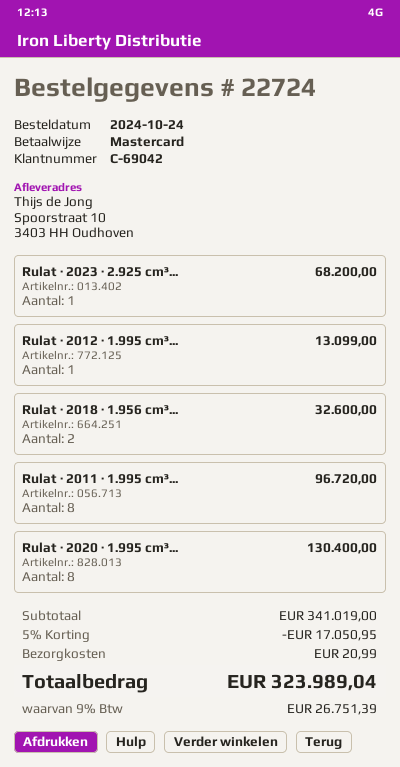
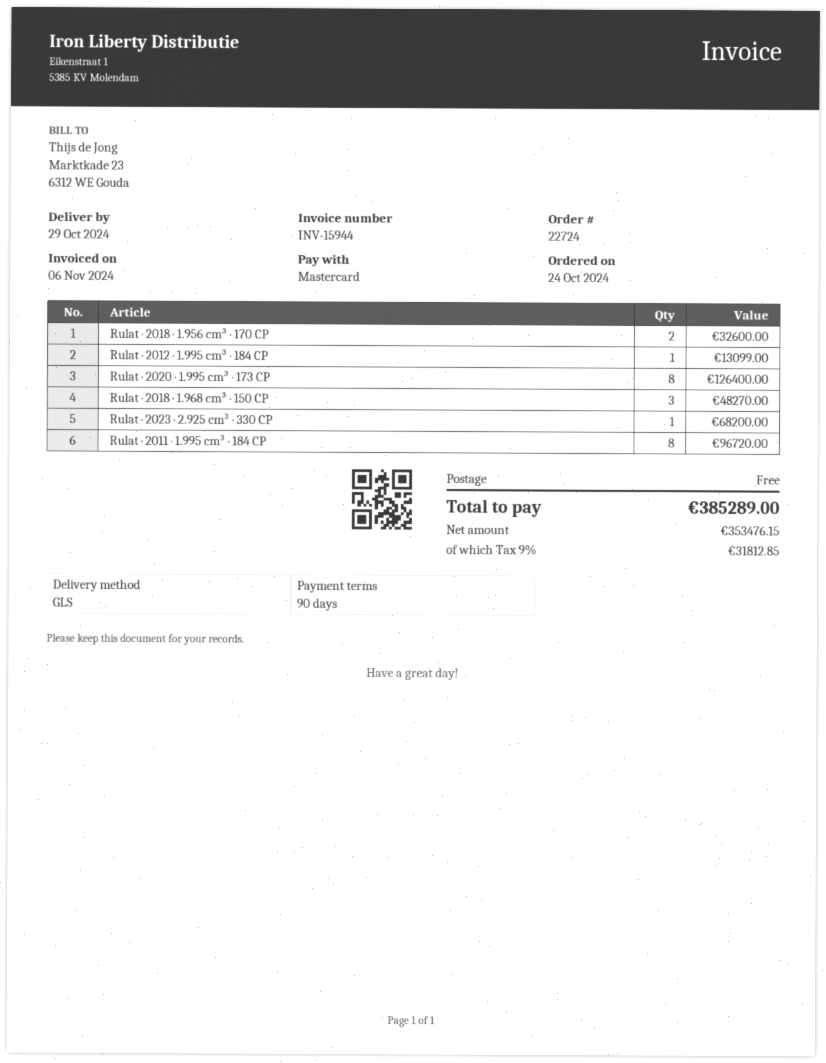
Rulat · 2020 · 1.995 cm³...: 8 for 130400.00 -> 8 for 126400.00
Rulat · 2018 · 1.968 cm³ · 150 CP: none -> 3 for 48270.00
discount: 5% = 17050.95 -> none
shipping: 20.99 -> 0.00
tax: 9% = 26751.39 -> 9% = 31812.85
total: 323989.04 -> 385289.00

